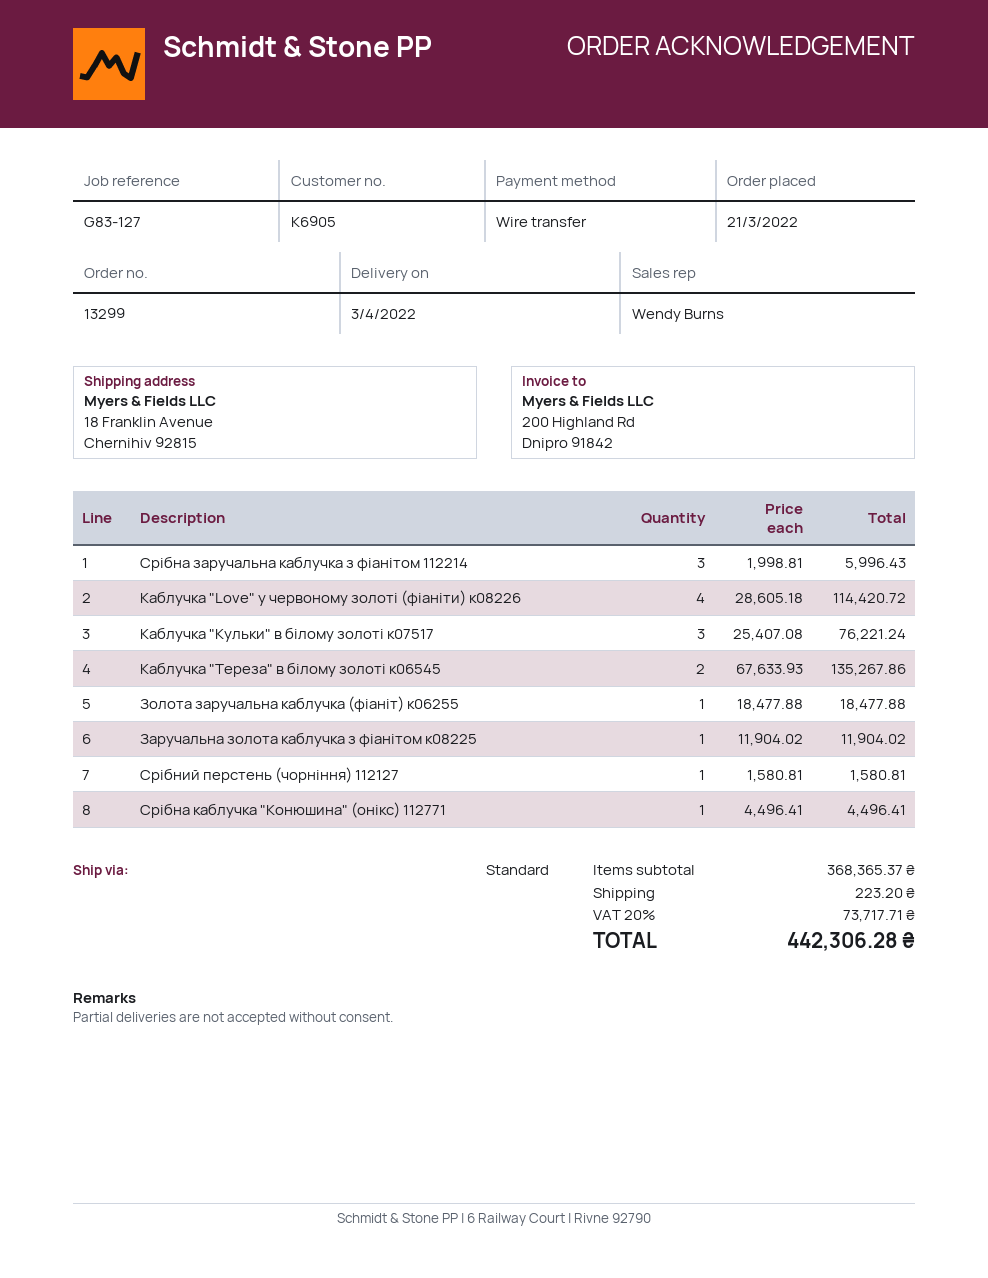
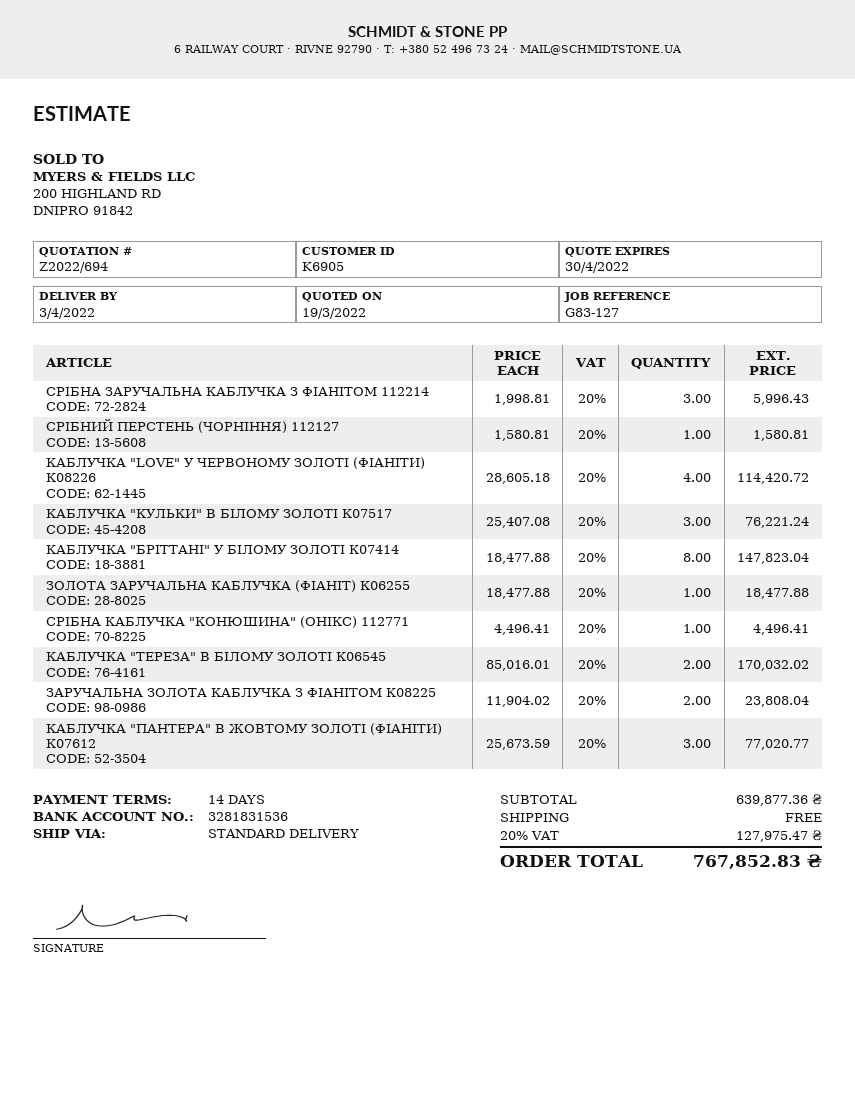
Каблучка "Тереза" в білому золоті к06545: 2 x 67633.93 = 135267.86 -> 2 x 85016.01 = 170032.02
Заручальна золота каблучка з фіанітом к08225: 1 x 11904.02 = 11904.02 -> 2 x 11904.02 = 23808.04
КАБЛУЧКА "БРІТТАНІ" У БІЛОМУ ЗОЛОТІ К07414: none -> 8 x 18477.88 = 147823.04
КАБЛУЧКА "ПАНТЕРА" В ЖОВТОМУ ЗОЛОТІ (ФІАНІТИ) К07612: none -> 3 x 25673.59 = 77020.77
subtotal: 368365.37 -> 639877.36
shipping: 223.20 -> 0.00
tax: 20% = 73717.71 -> 20% = 127975.47
total: 442306.28 -> 767852.83

